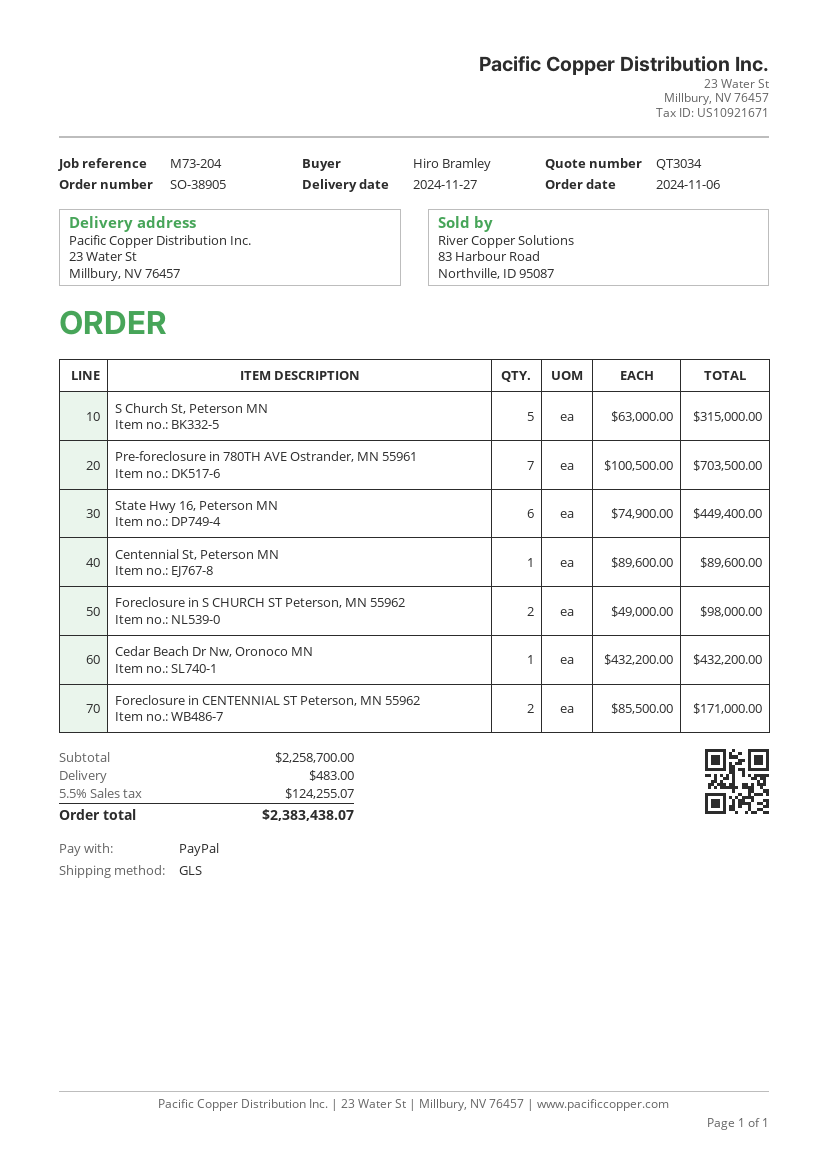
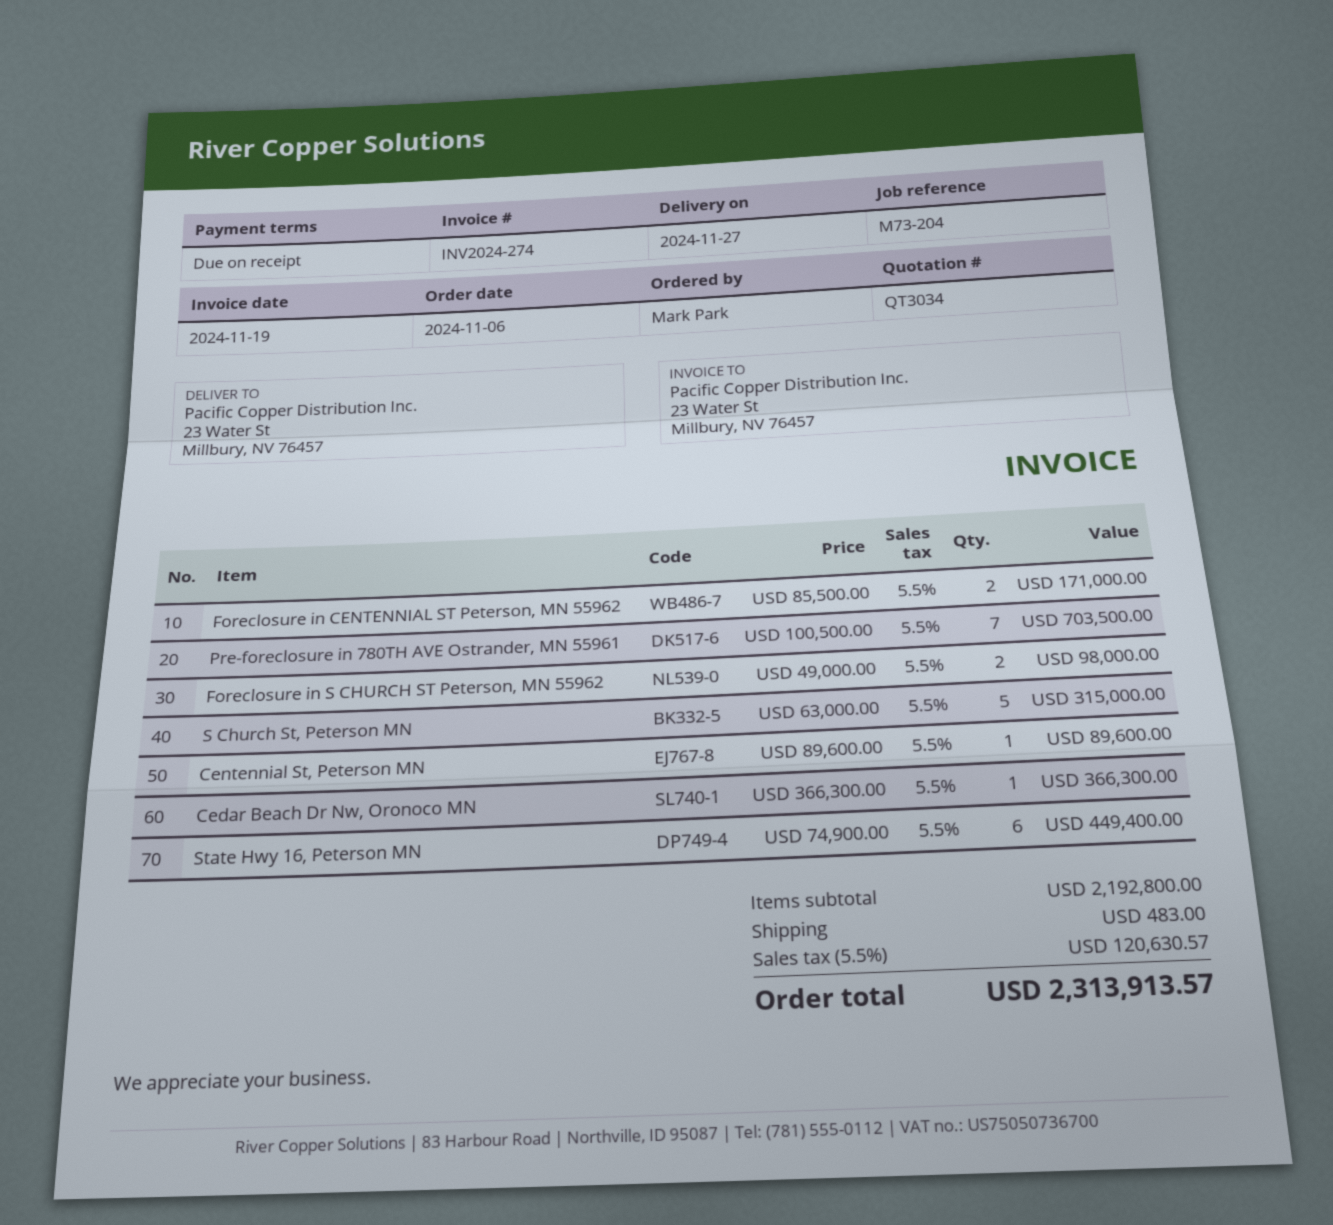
ordered by: Hiro Bramley -> Mark Park
Cedar Beach Dr Nw, Oronoco MN: 1 x 432200.00 = 432200.00 -> 1 x 366300.00 = 366300.00
subtotal: 2258700.00 -> 2192800.00
tax: 5.5% = 124255.07 -> 5.5% = 120630.57
total: 2383438.07 -> 2313913.57

